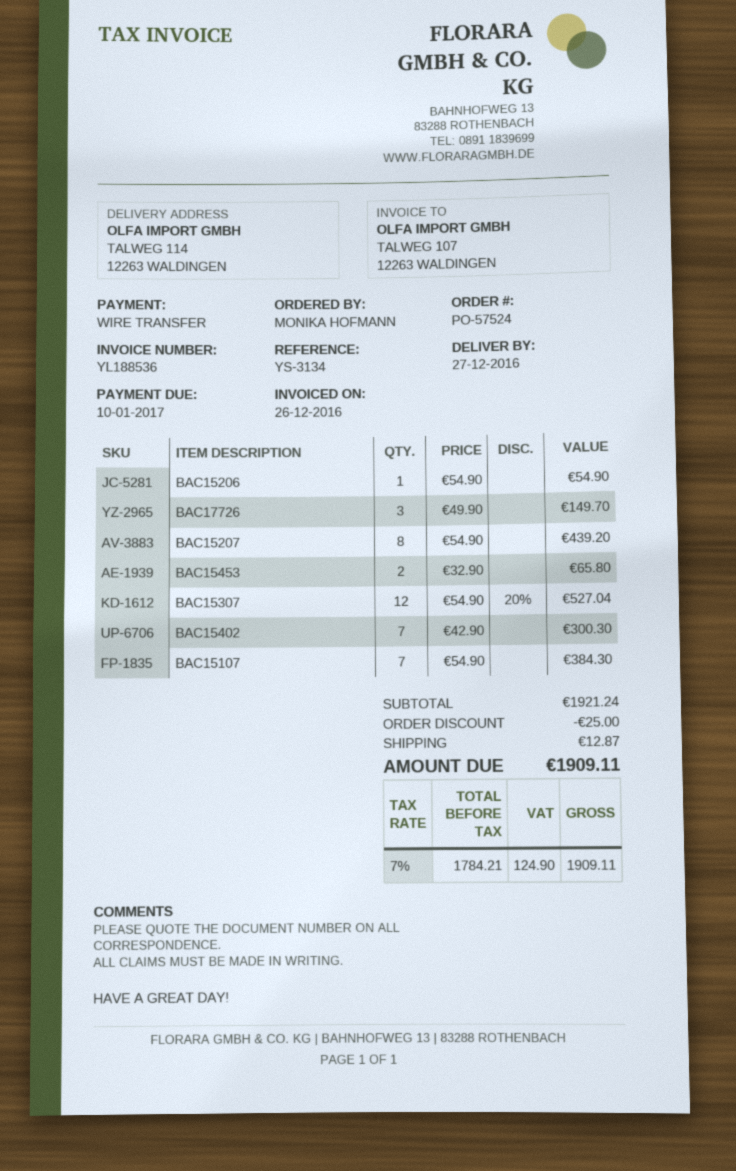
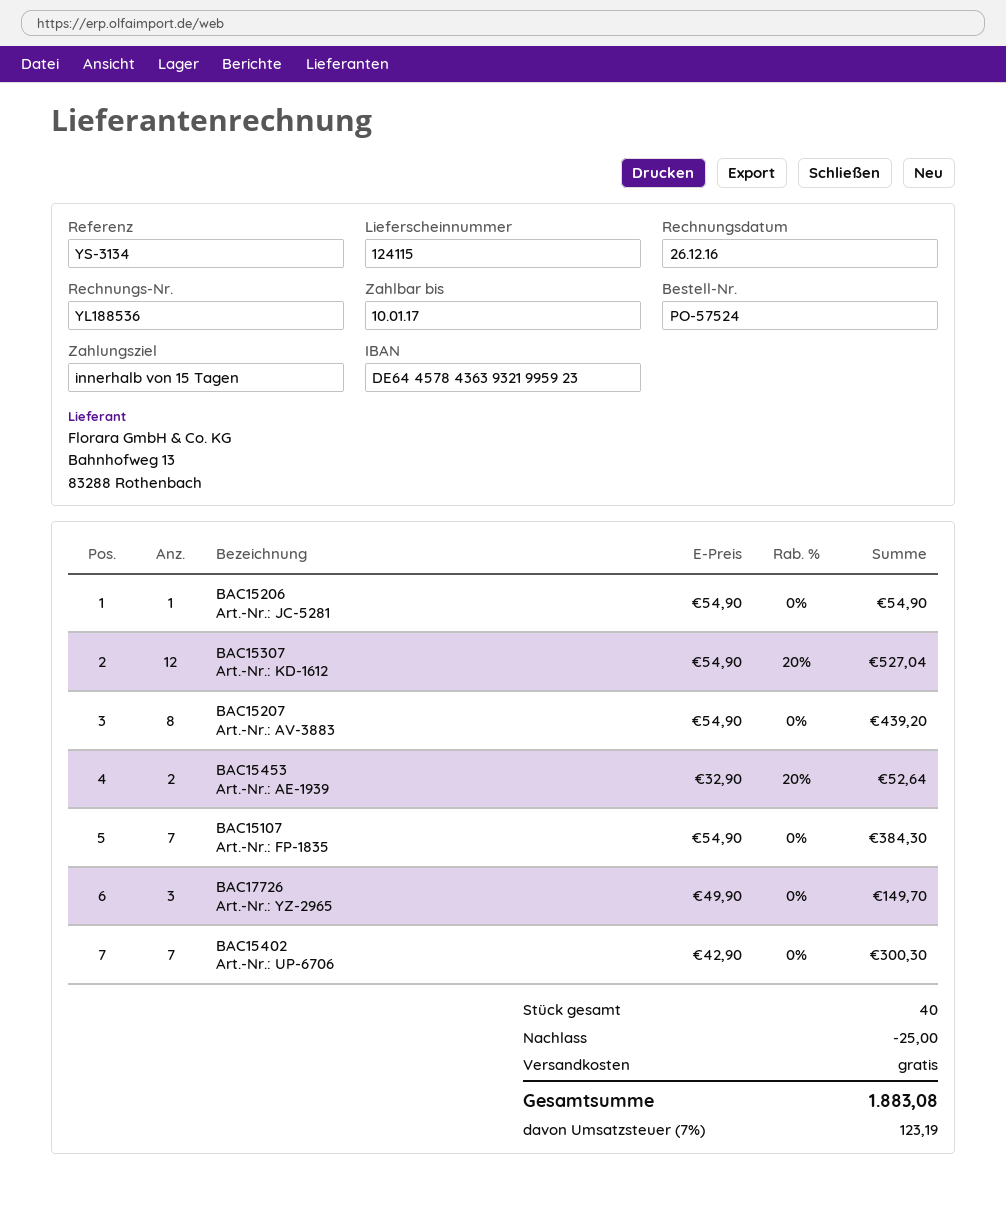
BAC15453: 2 x 32.90 = 65.80 -> 2 x 32.90 - 20% = 52.64
shipping: 12.87 -> 0.00
tax: 7% = 124.90 -> 7% = 123.19
total: 1909.11 -> 1883.08

